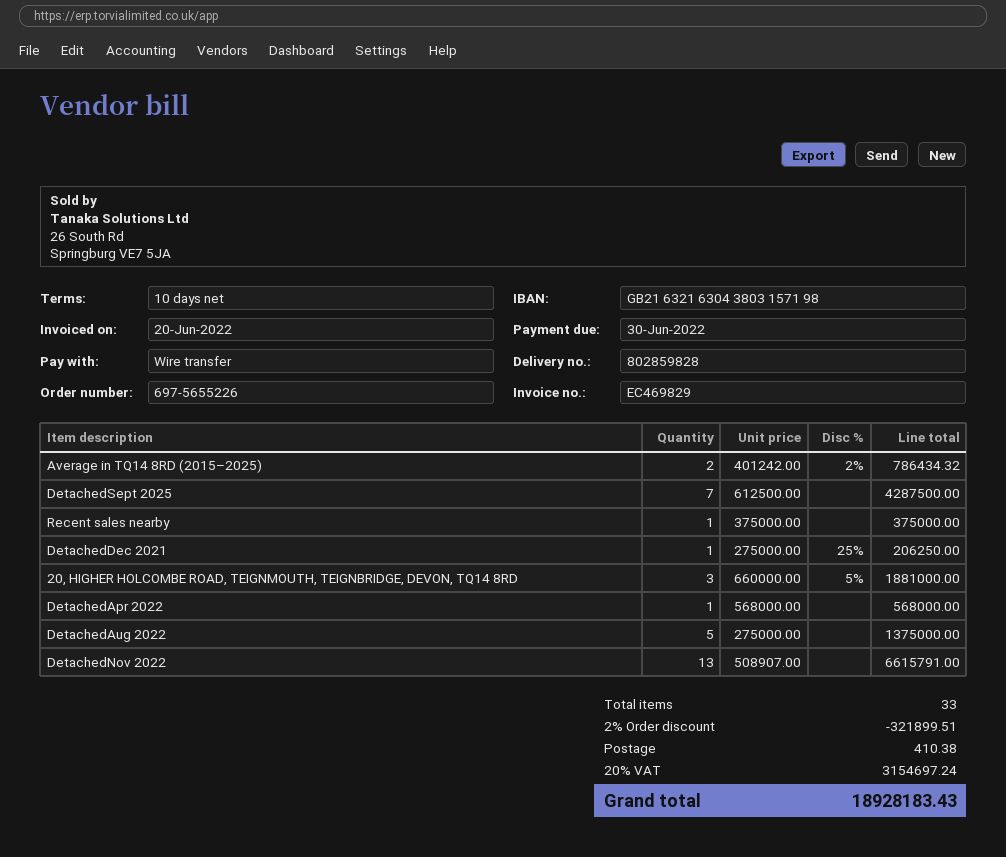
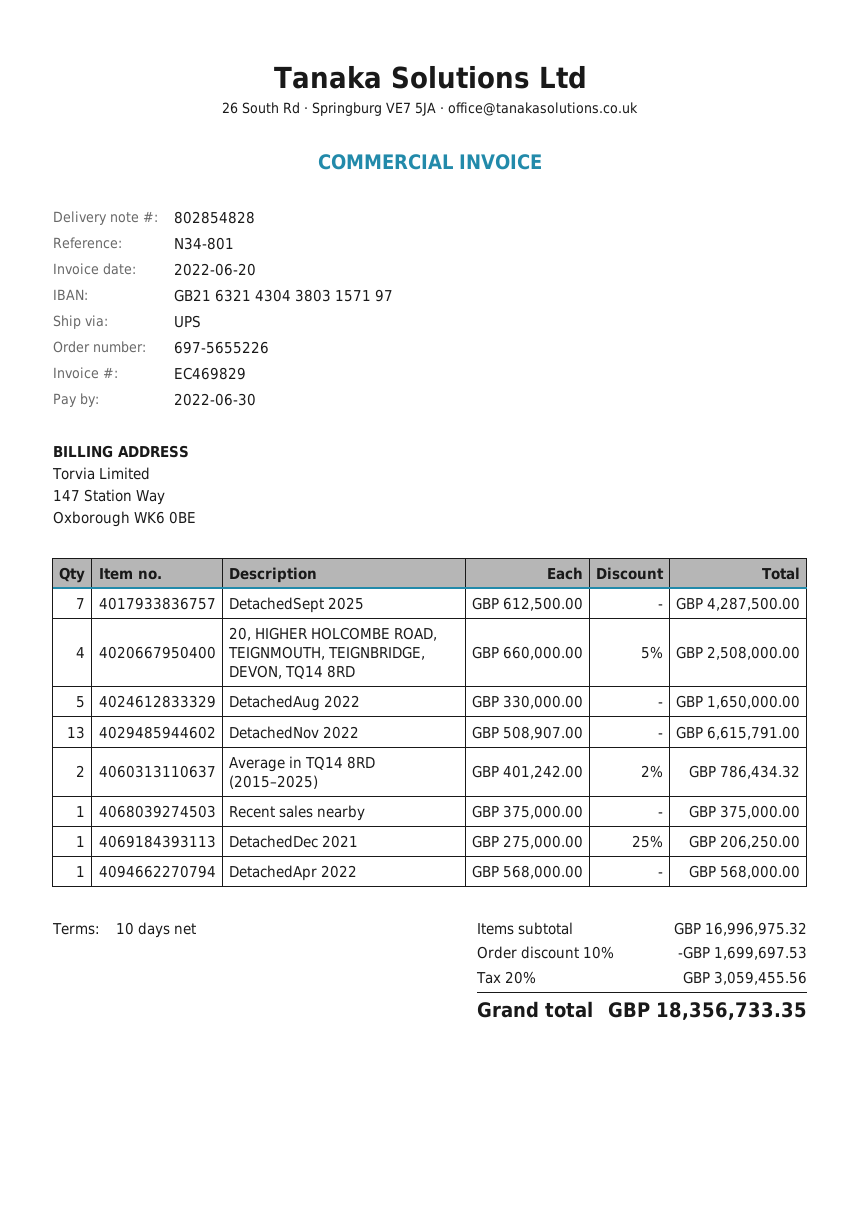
delivery note number: 802859828 -> 802854828
bank account: GB21632163043803157198 -> GB21632143043803157197
20, HIGHER HOLCOMBE ROAD, TEIGNMOUTH, TEIGNBRIDGE, DEVON, TQ14 8RD: 3 x 660000.00 - 5% = 1881000.00 -> 4 x 660000.00 - 5% = 2508000.00
DetachedAug 2022: 5 x 275000.00 = 1375000.00 -> 5 x 330000.00 = 1650000.00
discount: 2% = 321899.51 -> 10% = 1699697.53
shipping: 410.38 -> none
tax: 20% = 3154697.24 -> 20% = 3059455.56
total: 18928183.43 -> 18356733.35

